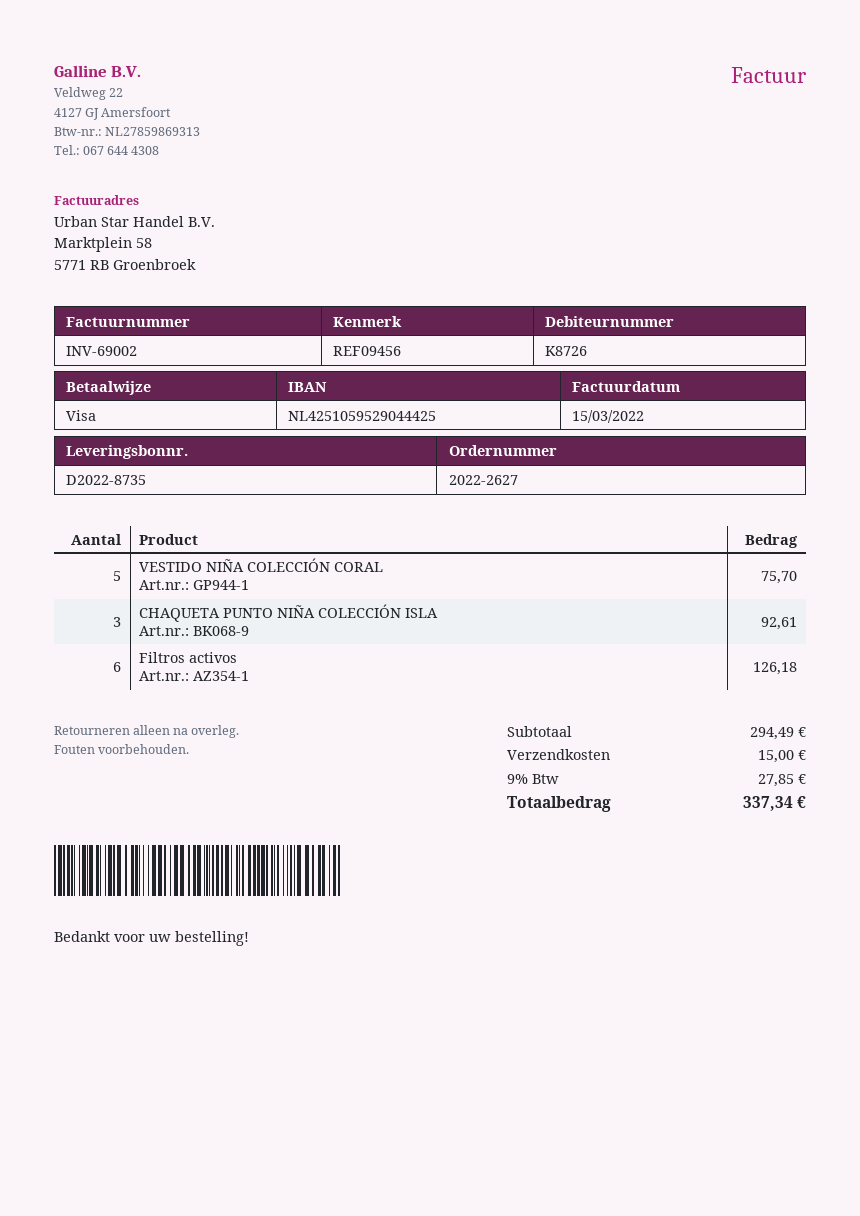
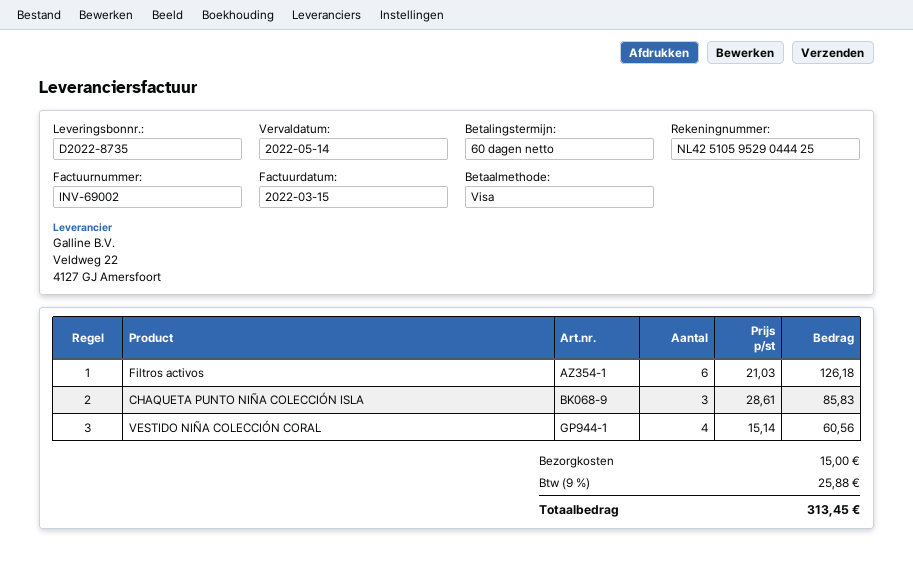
VESTIDO NIÑA COLECCIÓN CORAL: 5 for 75.70 -> 4 for 60.56
CHAQUETA PUNTO NIÑA COLECCIÓN ISLA: 3 for 92.61 -> 3 for 85.83
tax: 9% = 27.85 -> 9% = 25.88
total: 337.34 -> 313.45

